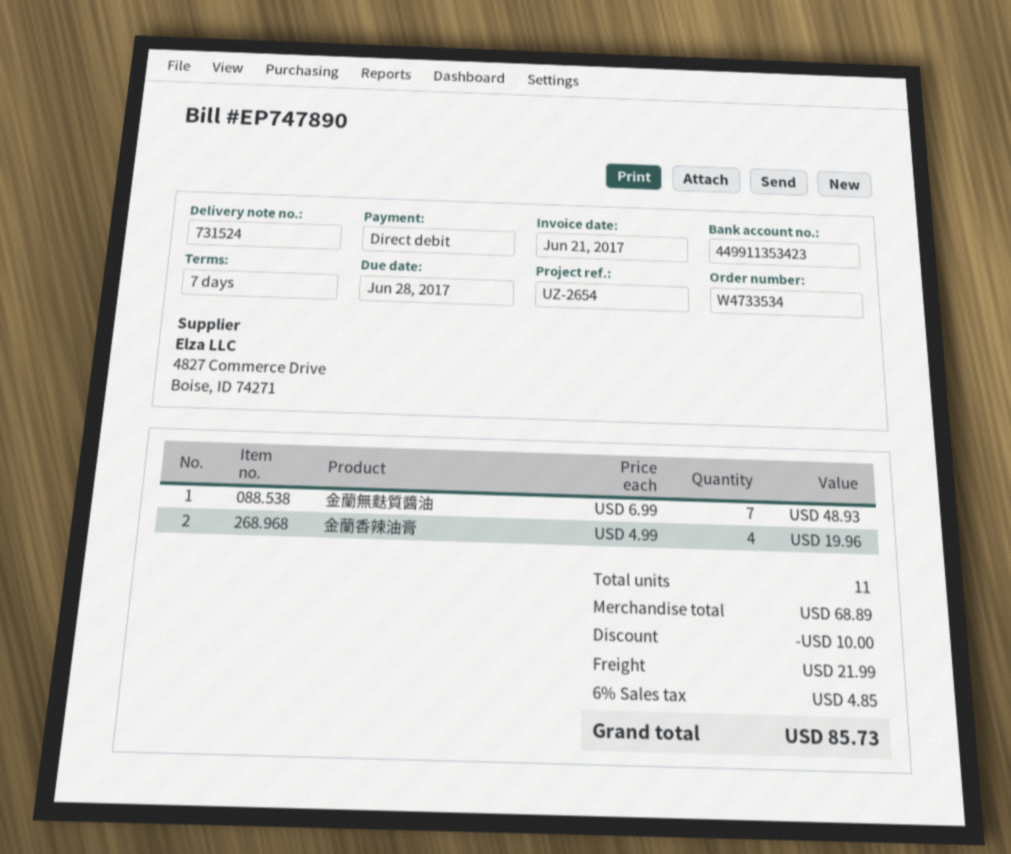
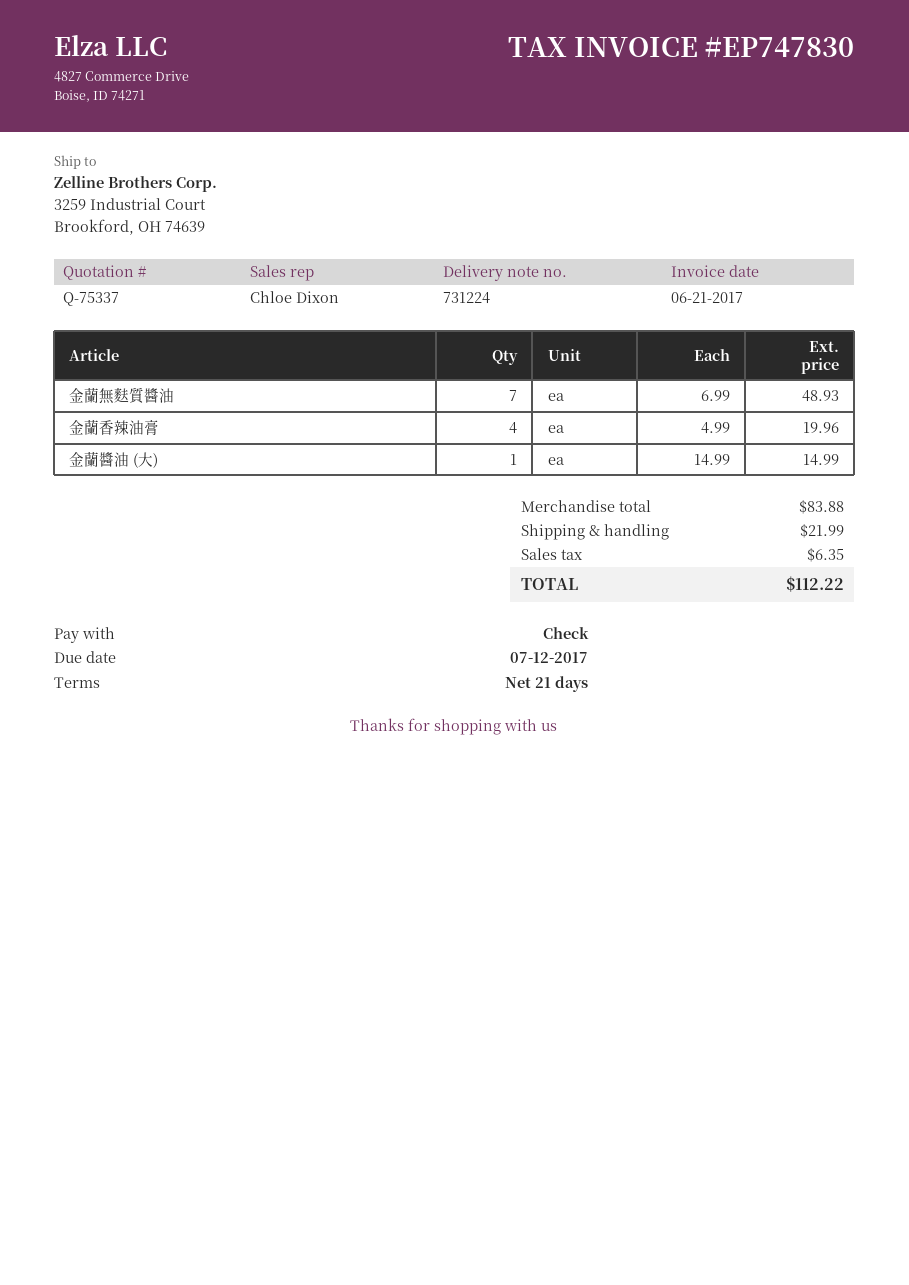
delivery note number: 731524 -> 731224
invoice number: EP747890 -> EP747830
payment terms: 7 days -> 21 days
due date: 2017-06-28 -> 2017-07-12
payment method: direct debit -> cheque
金蘭醬油 (大): none -> 1 x 14.99 = 14.99
subtotal: 68.89 -> 83.88
discount: 10.00 -> none
tax: 4.85 -> 6.35
total: 85.73 -> 112.22

